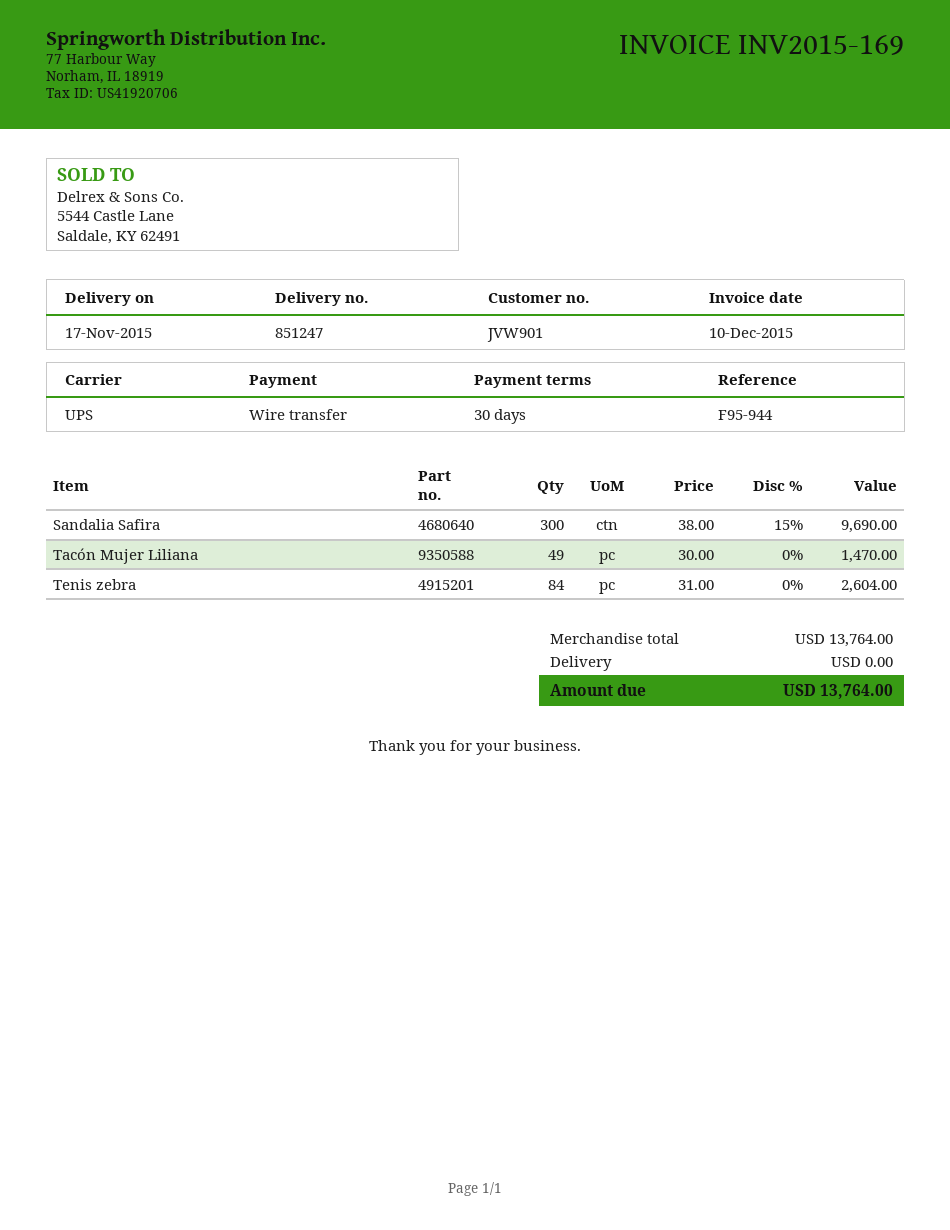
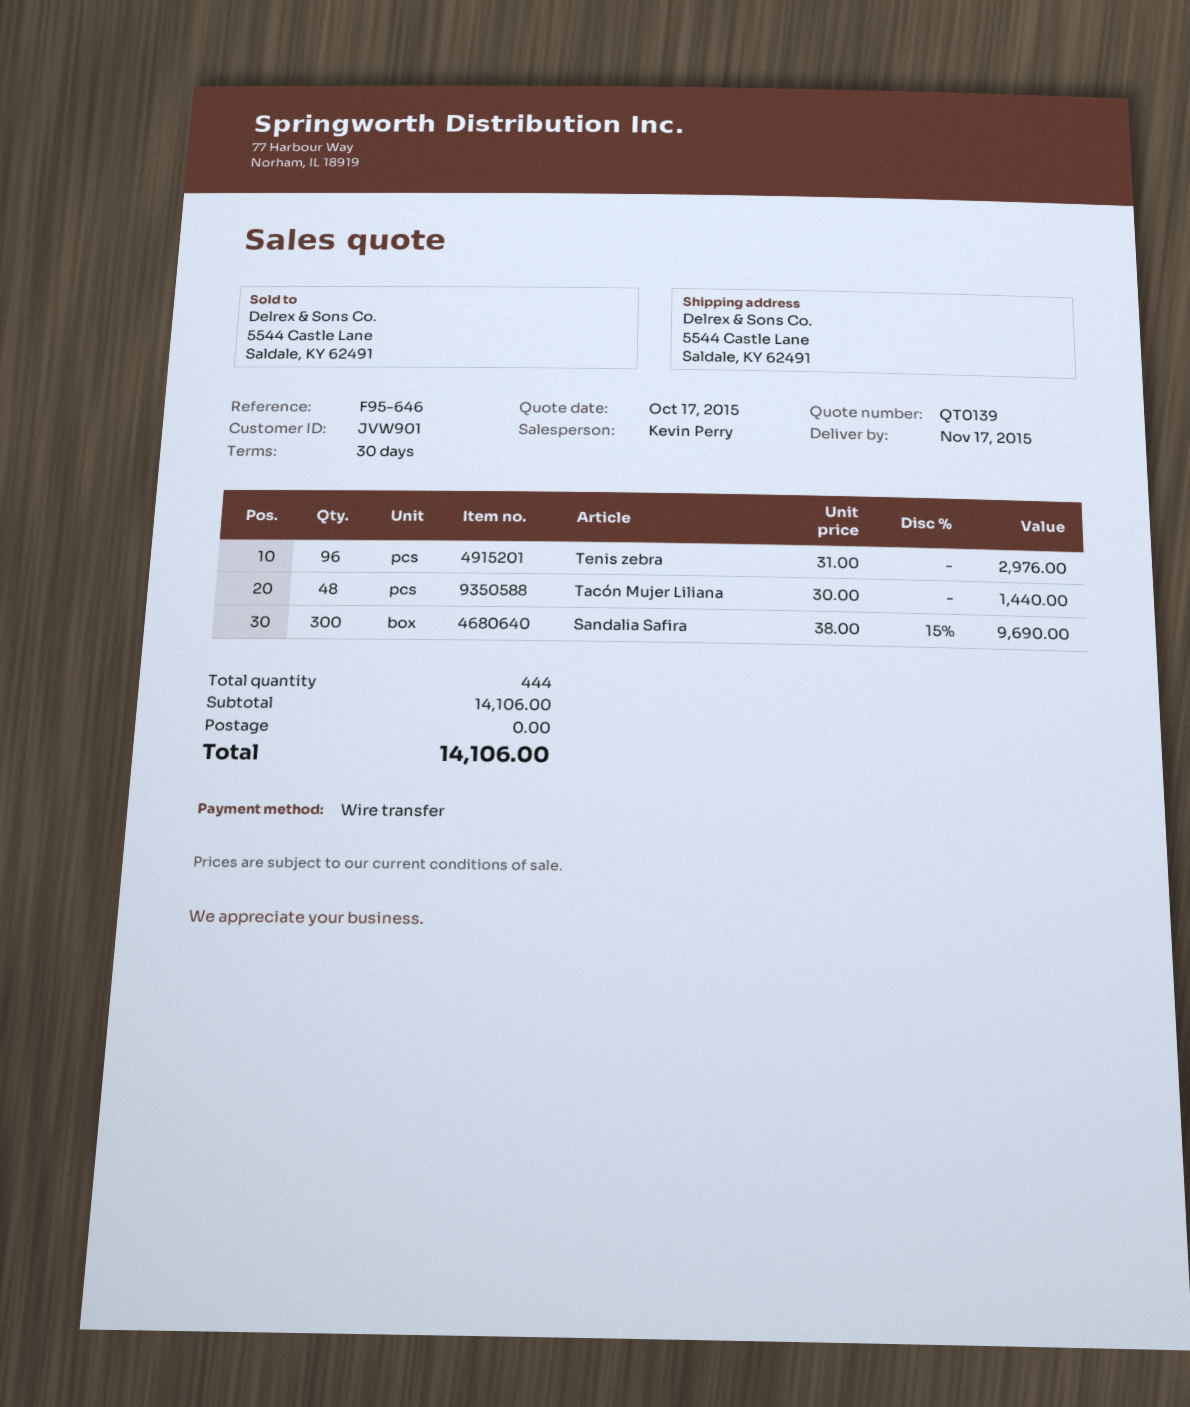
reference: F95-944 -> F95-646
Tacón Mujer Liliana: 49 x 30.00 = 1470.00 -> 48 x 30.00 = 1440.00
Tenis zebra: 84 x 31.00 = 2604.00 -> 96 x 31.00 = 2976.00
subtotal: 13764.00 -> 14106.00
total: 13764.00 -> 14106.00

